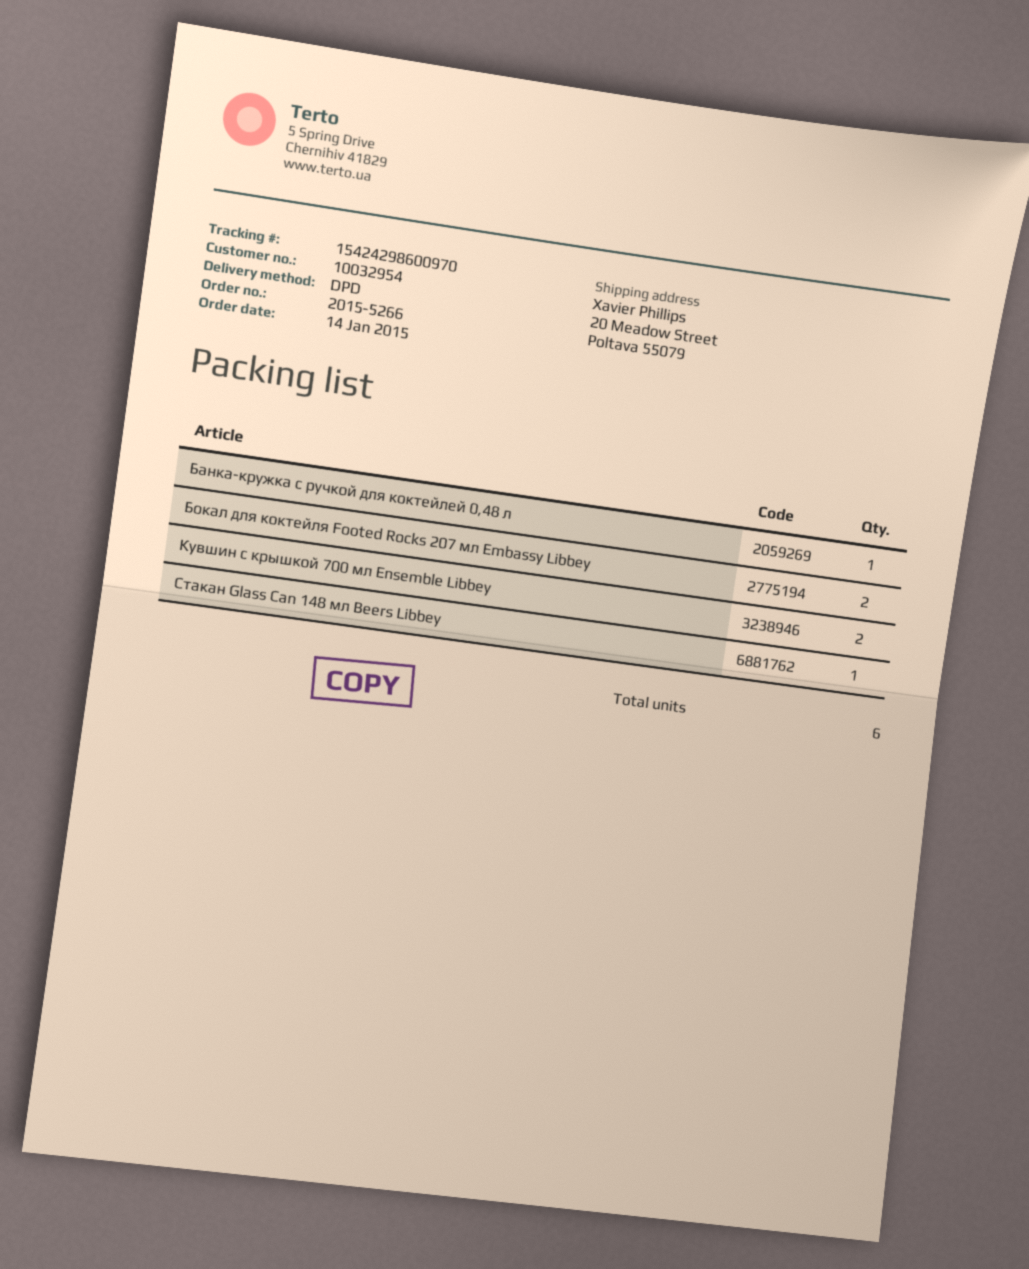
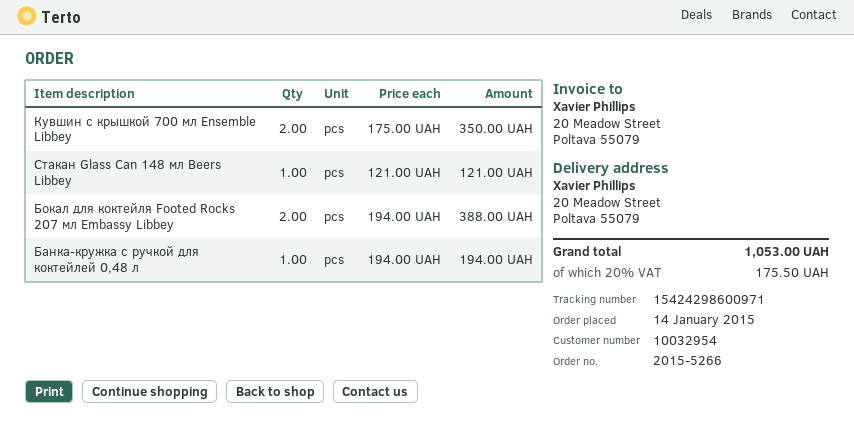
tracking number: 15424298600970 -> 15424298600971

